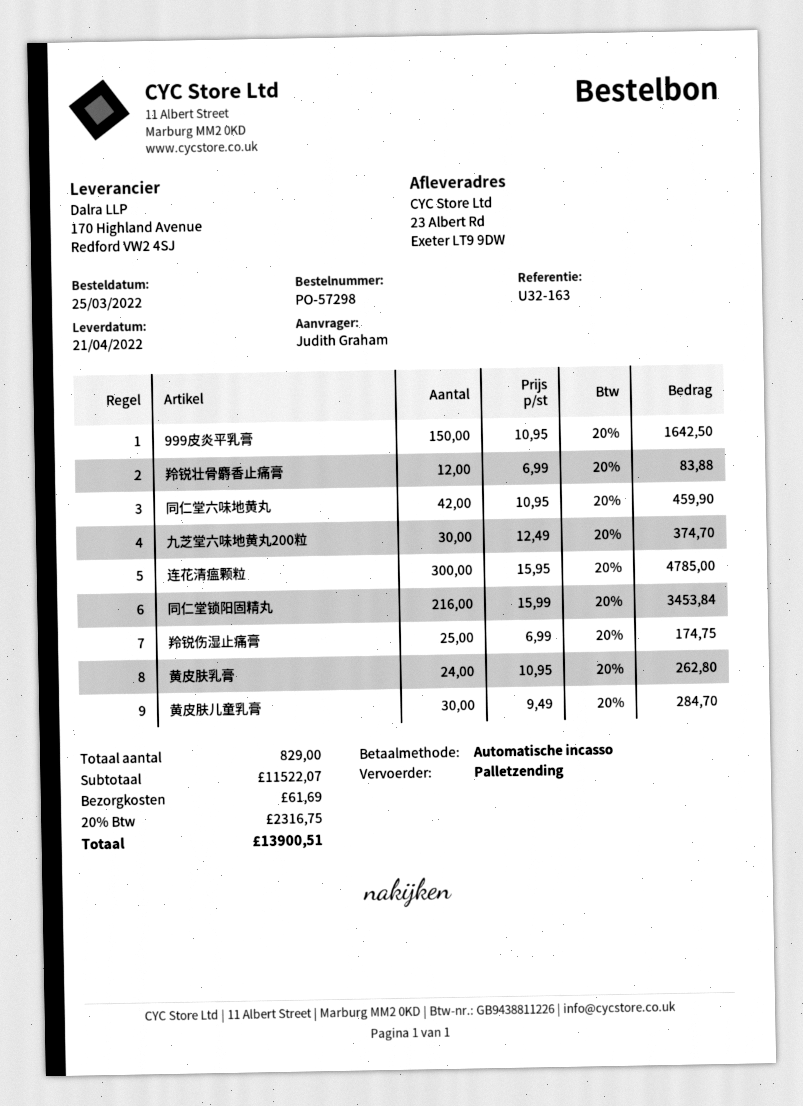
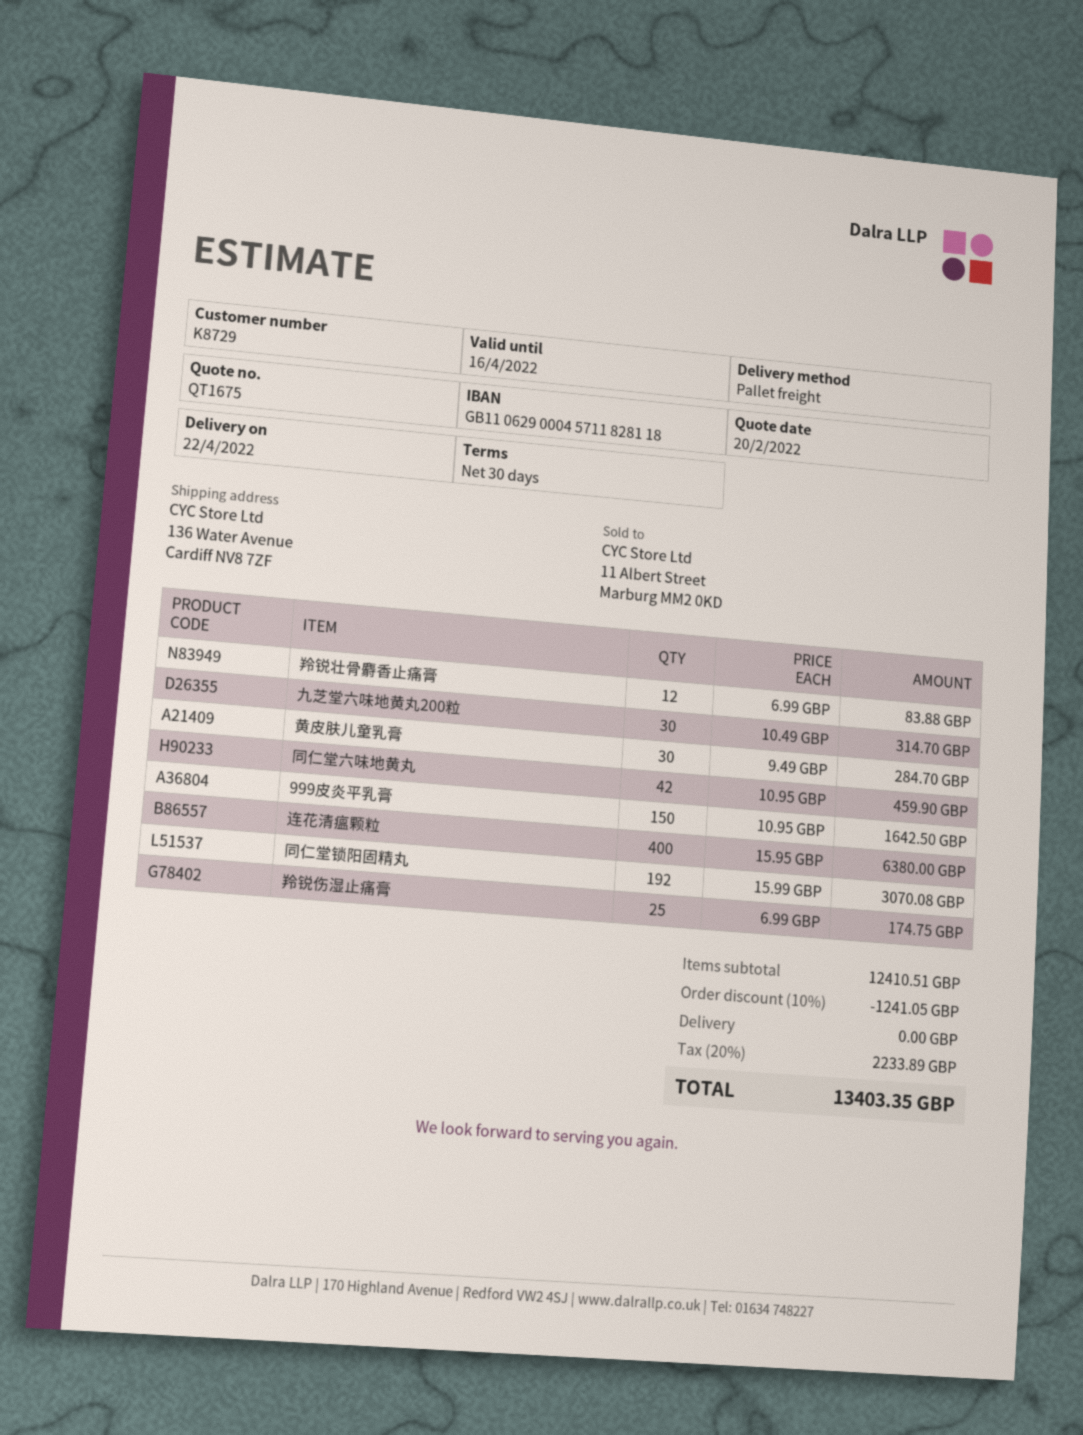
delivery date: 2022-04-21 -> 2022-04-22
ship to: 23 Albert Rd, Exeter LT9 9DW -> 136 Water Avenue, Cardiff NV8 7ZF
九芝堂六味地黄丸200粒: 30 x 12.49 = 374.70 -> 30 x 10.49 = 314.70
连花清瘟颗粒: 300 x 15.95 = 4785.00 -> 400 x 15.95 = 6380.00
同仁堂锁阳固精丸: 216 x 15.99 = 3453.84 -> 192 x 15.99 = 3070.08
黄皮肤乳膏: 24 x 10.95 = 262.80 -> none
subtotal: 11522.07 -> 12410.51
discount: none -> 10% = 1241.05
shipping: 61.69 -> 0.00
tax: 20% = 2316.75 -> 20% = 2233.89
total: 13900.51 -> 13403.35

